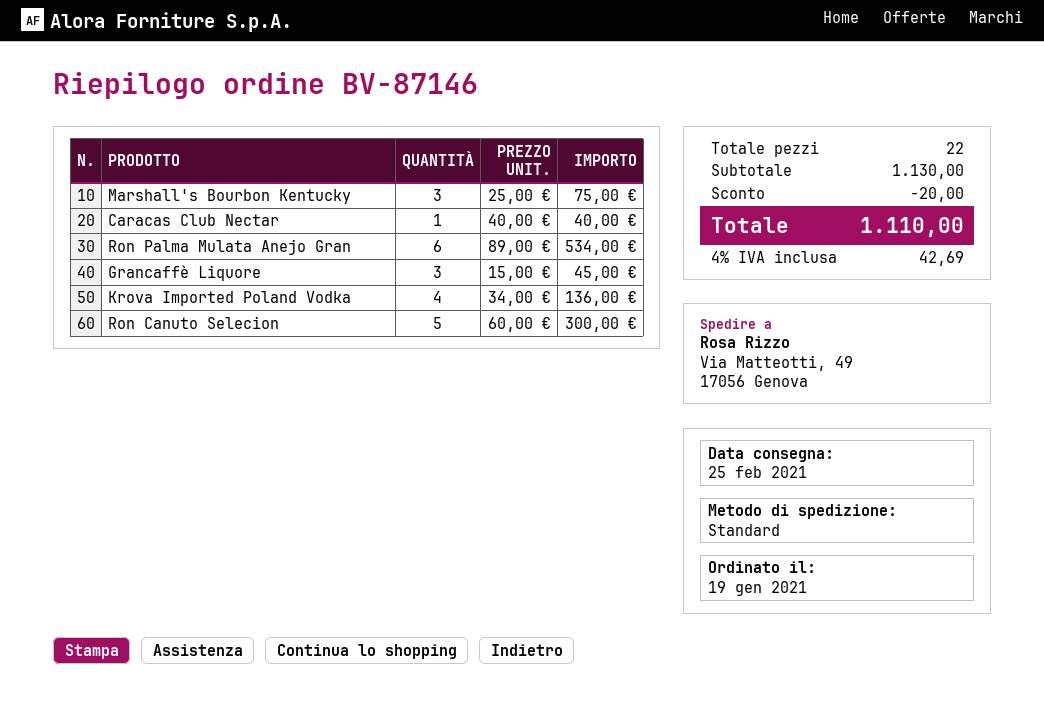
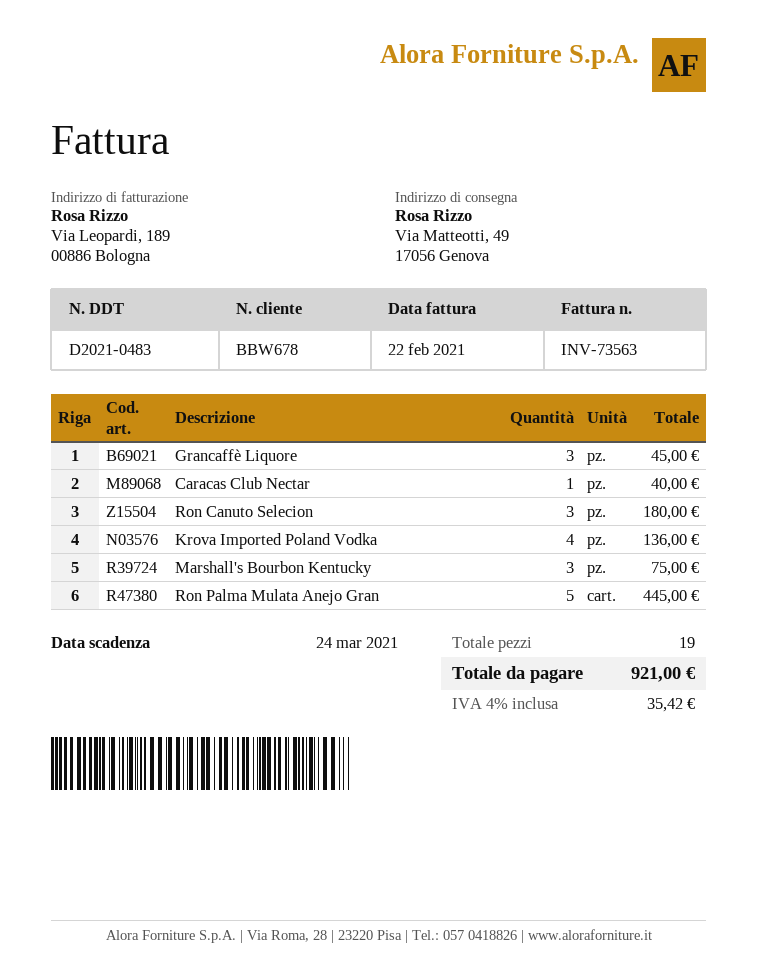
Ron Palma Mulata Anejo Gran: 6 for 534.00 -> 5 for 445.00
Ron Canuto Selecion: 5 for 300.00 -> 3 for 180.00
total quantity: 22 -> 19
discount: 20.00 -> none
tax: 4% = 42.69 -> 4% = 35.42
total: 1110.00 -> 921.00

